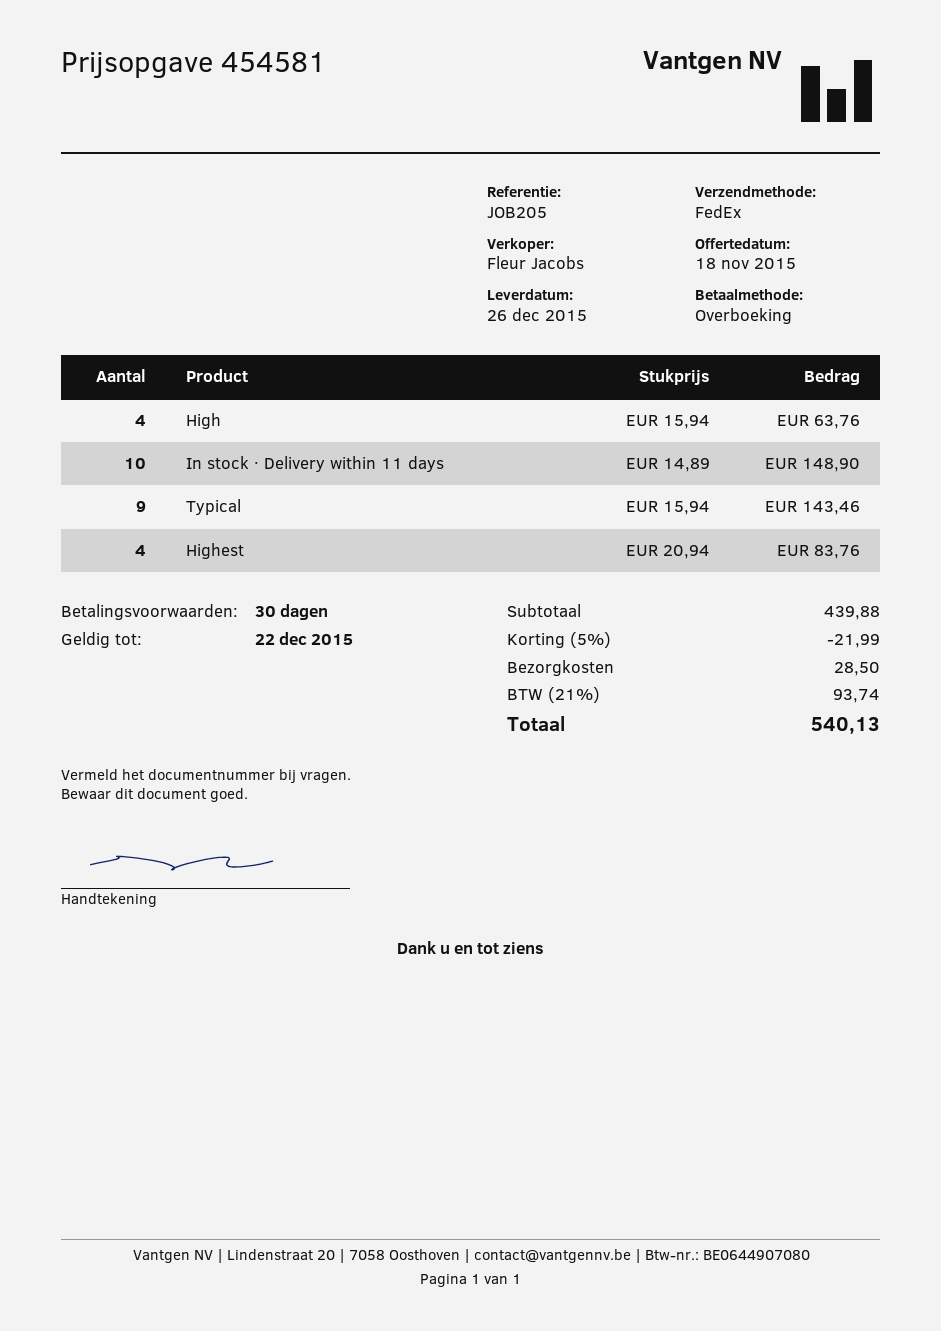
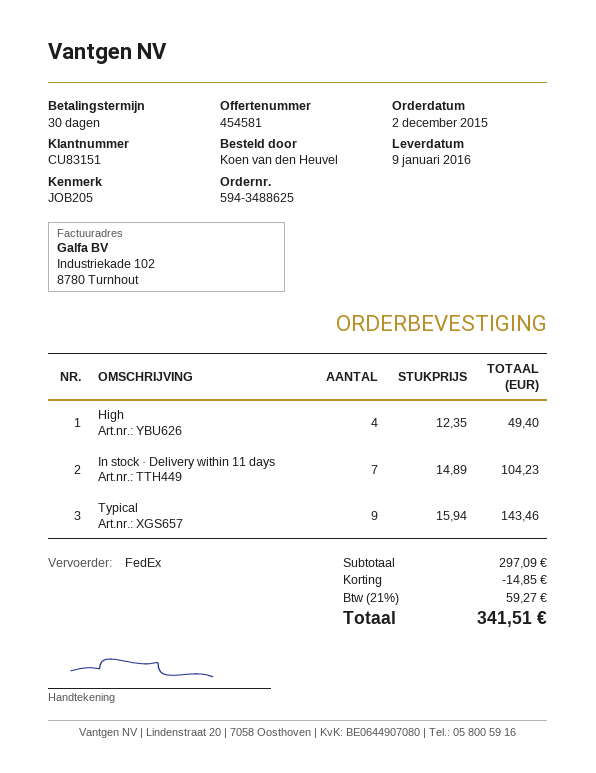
delivery date: 2015-12-26 -> 2016-01-09
High: 4 x 15.94 = 63.76 -> 4 x 12.35 = 49.40
In stock · Delivery within 11 days: 10 x 14.89 = 148.90 -> 7 x 14.89 = 104.23
Highest: 4 x 20.94 = 83.76 -> none
subtotal: 439.88 -> 297.09
discount: 21.99 -> 14.85
shipping: 28.50 -> none
tax: 21% = 93.74 -> 21% = 59.27
total: 540.13 -> 341.51

